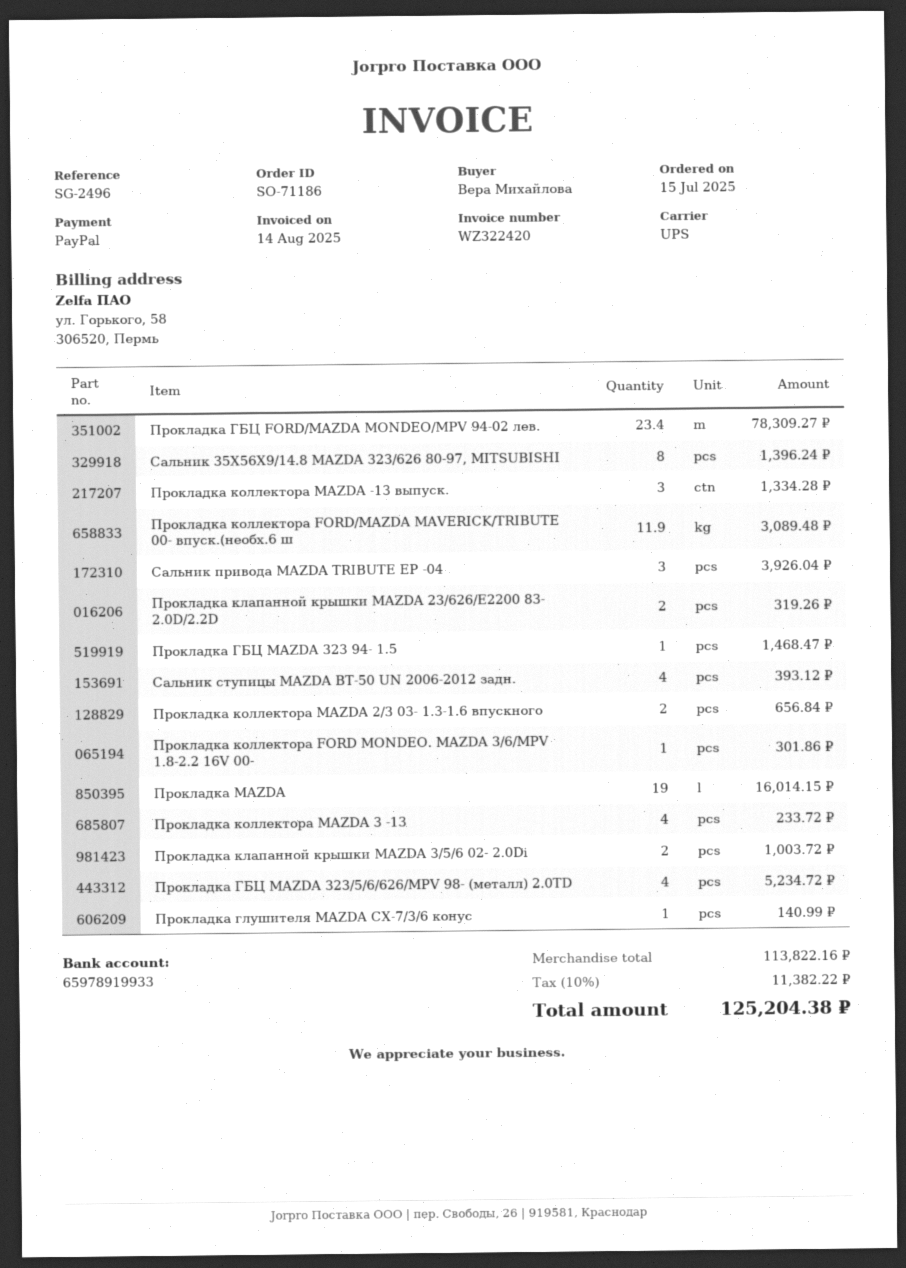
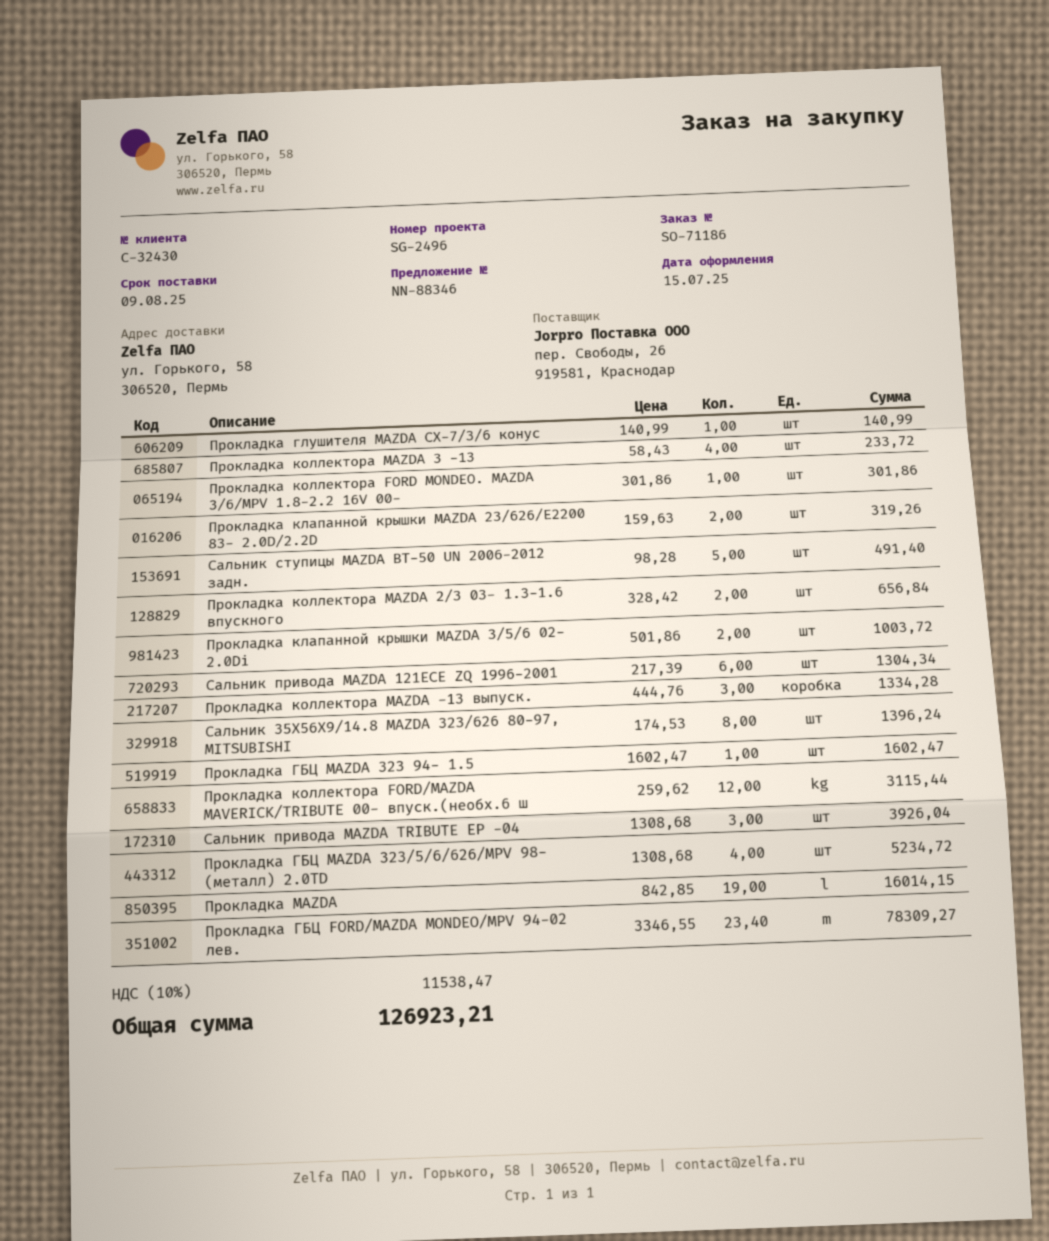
Прокладка коллектора FORD/MAZDA MAVERICK/TRIBUTE 00- впуск.(необх.6 ш: 11.9 for 3089.48 -> 12 for 3115.44
Прокладка ГБЦ MAZDA 323 94- 1.5: 1 for 1468.47 -> 1 for 1602.47
Сальник ступицы MAZDA BT-50 UN 2006-2012 задн.: 4 for 393.12 -> 5 for 491.40
Сальник привода MAZDA 121ECE ZQ 1996-2001: none -> 6 for 1304.34
tax: 10% = 11382.22 -> 10% = 11538.47
total: 125204.38 -> 126923.21

